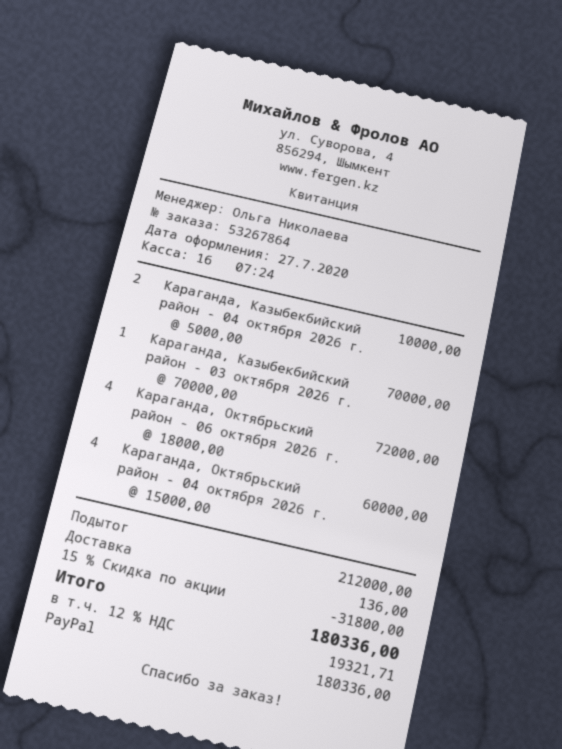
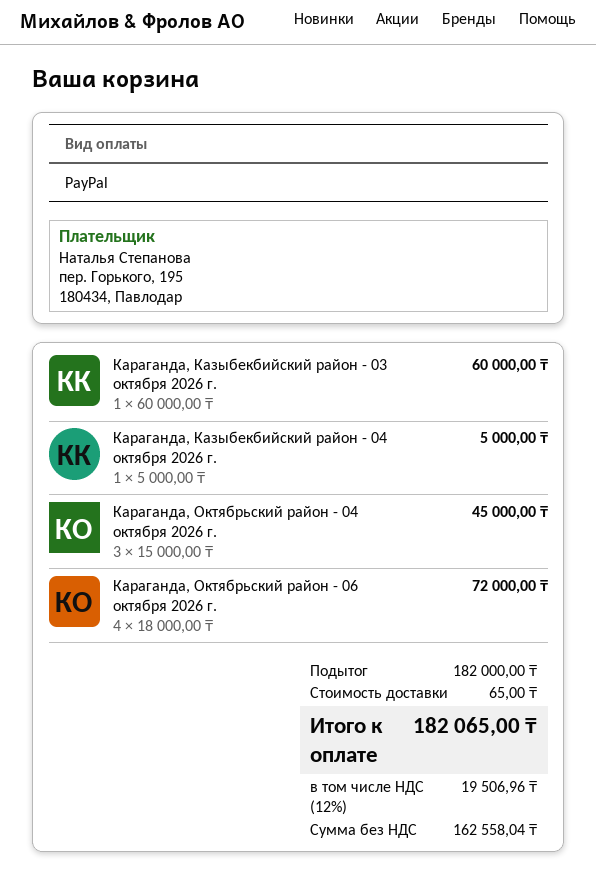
Караганда, Казыбекбийский район - 04 октября 2026 г.: 2 x 5000.00 = 10000.00 -> 1 x 5000.00 = 5000.00
Караганда, Казыбекбийский район - 03 октября 2026 г.: 1 x 70000.00 = 70000.00 -> 1 x 60000.00 = 60000.00
Караганда, Октябрьский район - 04 октября 2026 г.: 4 x 15000.00 = 60000.00 -> 3 x 15000.00 = 45000.00
subtotal: 212000.00 -> 182000.00
discount: 15% = 31800.00 -> none
shipping: 136.00 -> 65.00
tax: 12% = 19321.71 -> 12% = 19506.96
total: 180336.00 -> 182065.00

